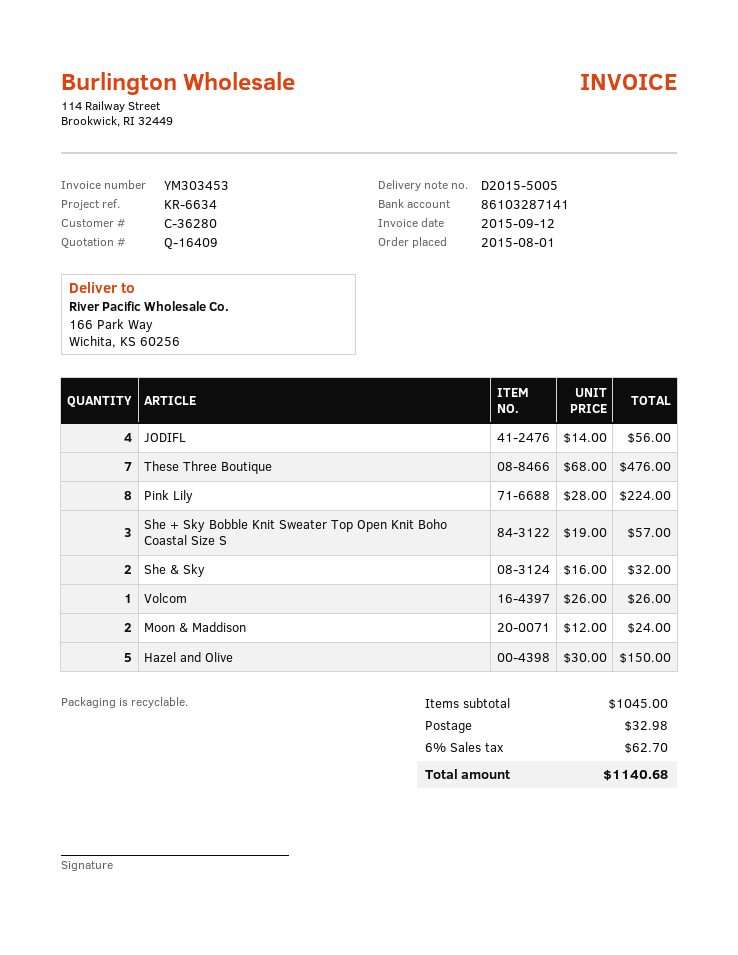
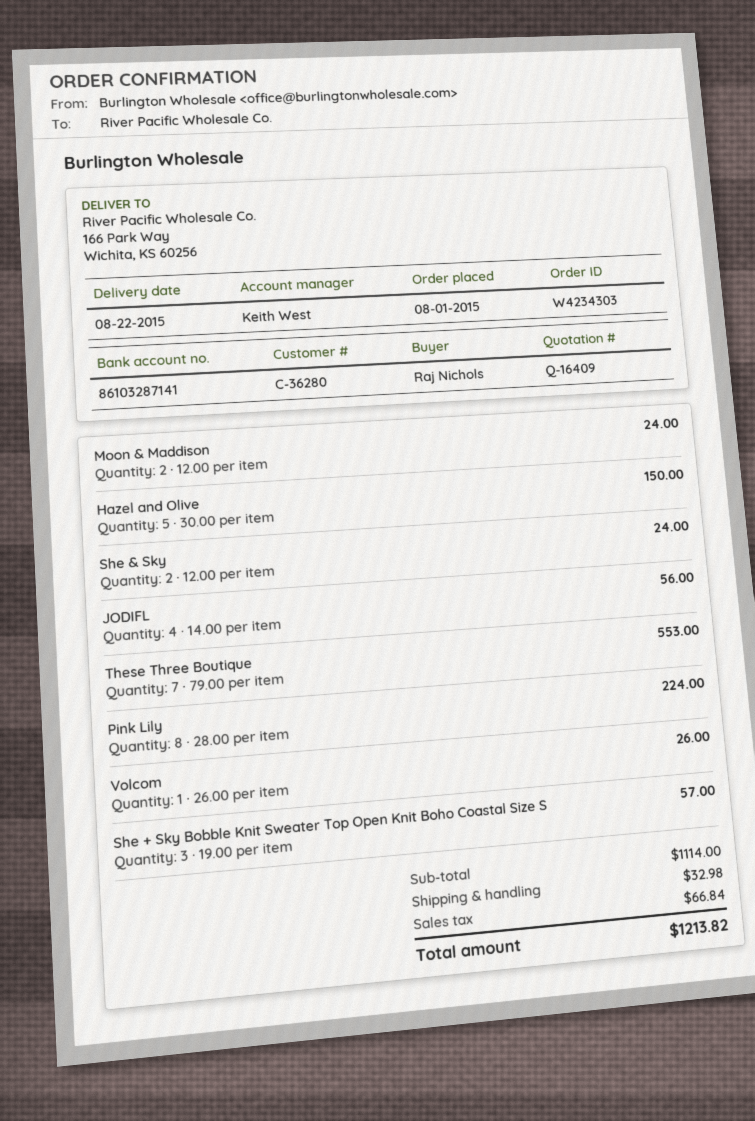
These Three Boutique: 7 x 68.00 = 476.00 -> 7 x 79.00 = 553.00
She & Sky: 2 x 16.00 = 32.00 -> 2 x 12.00 = 24.00
subtotal: 1045.00 -> 1114.00
tax: 62.70 -> 66.84
total: 1140.68 -> 1213.82

